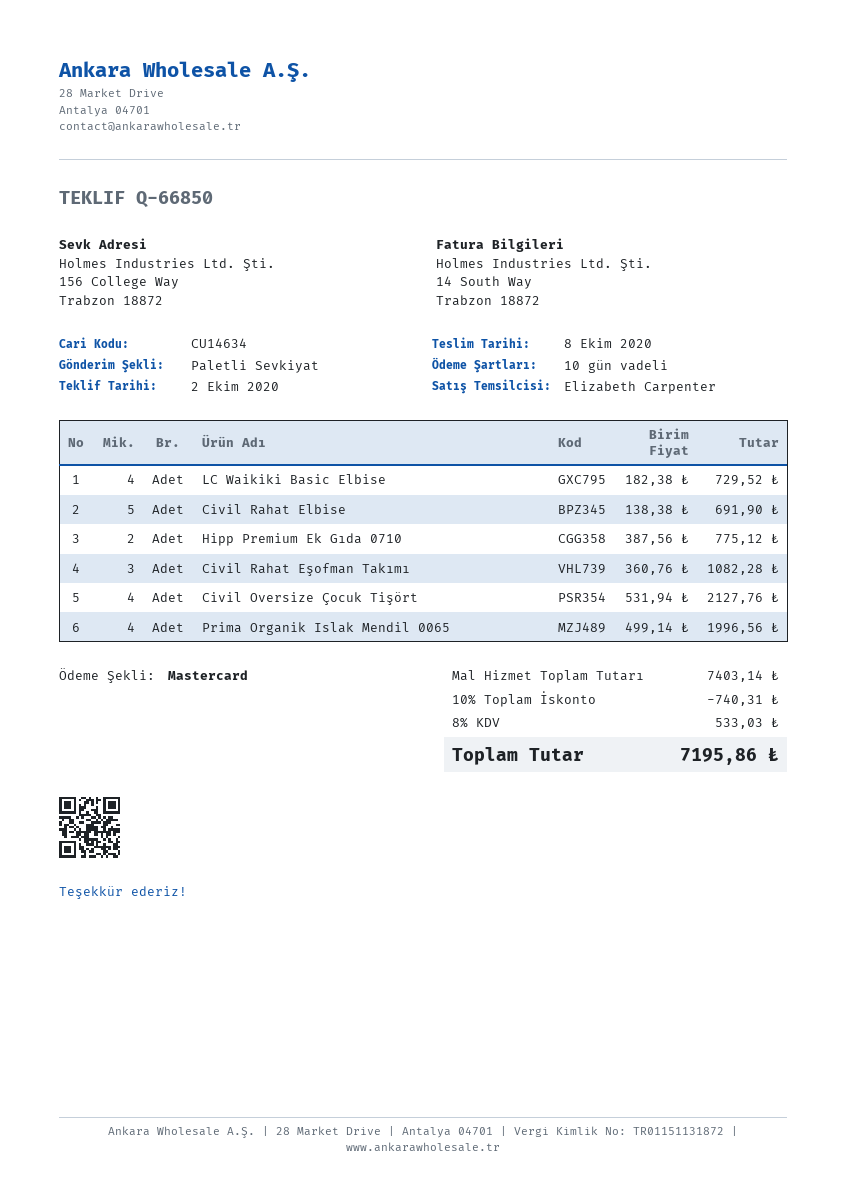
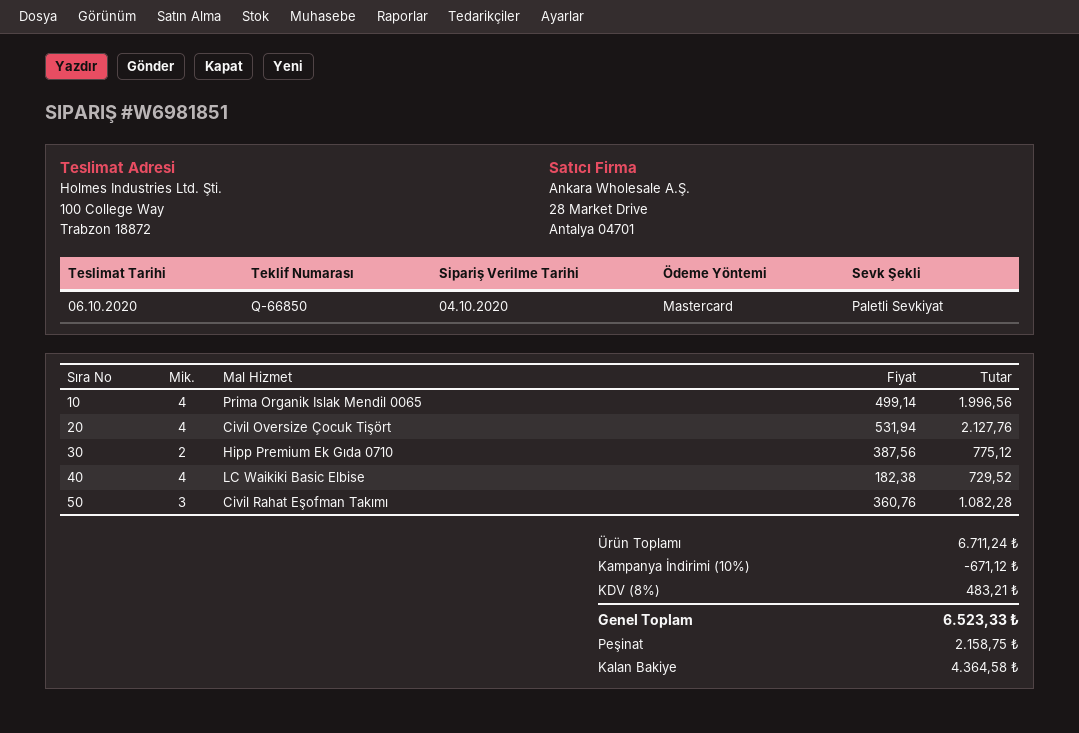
delivery date: 2020-10-08 -> 2020-10-06
ship to: 156 College Way, Trabzon 18872 -> 100 College Way, Trabzon 18872
Civil Rahat Elbise: 5 x 138.38 = 691.90 -> none
subtotal: 7403.14 -> 6711.24
discount: 10% = 740.31 -> 10% = 671.12
tax: 8% = 533.03 -> 8% = 483.21
total: 7195.86 -> 6523.33

